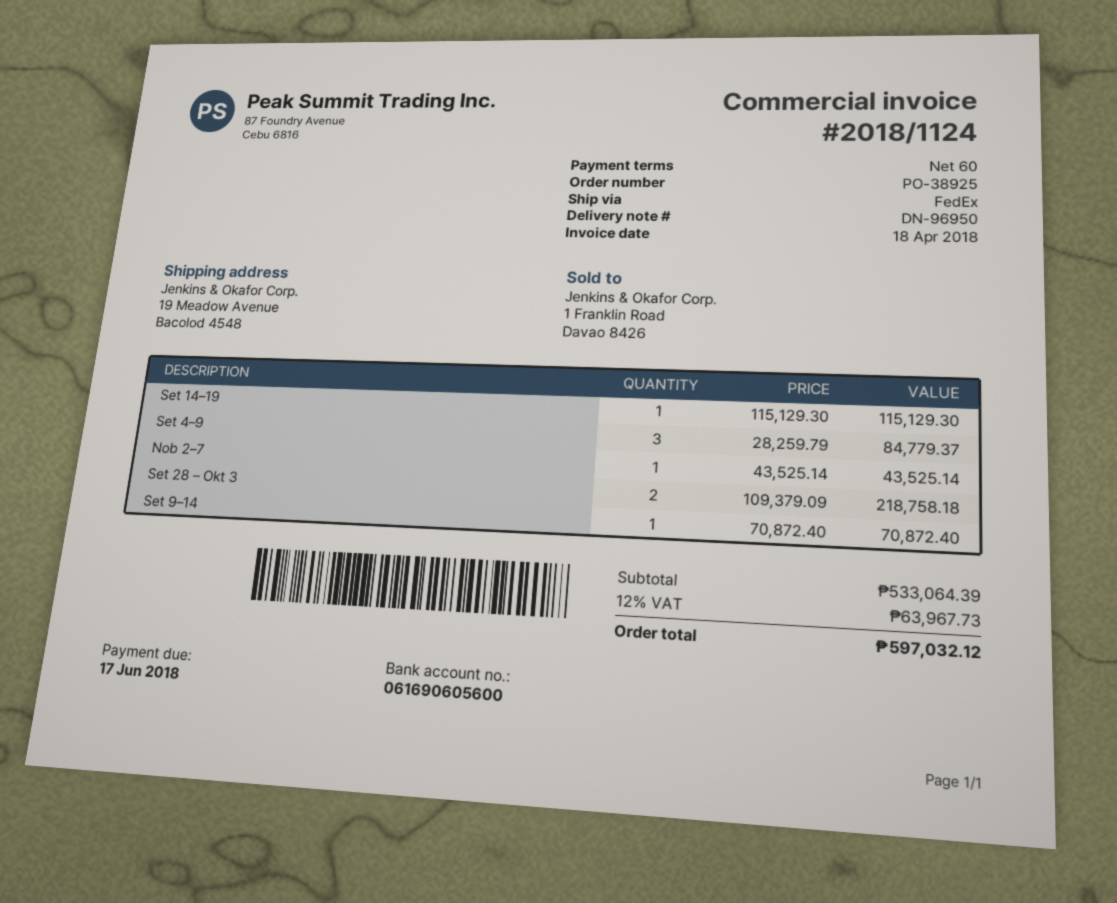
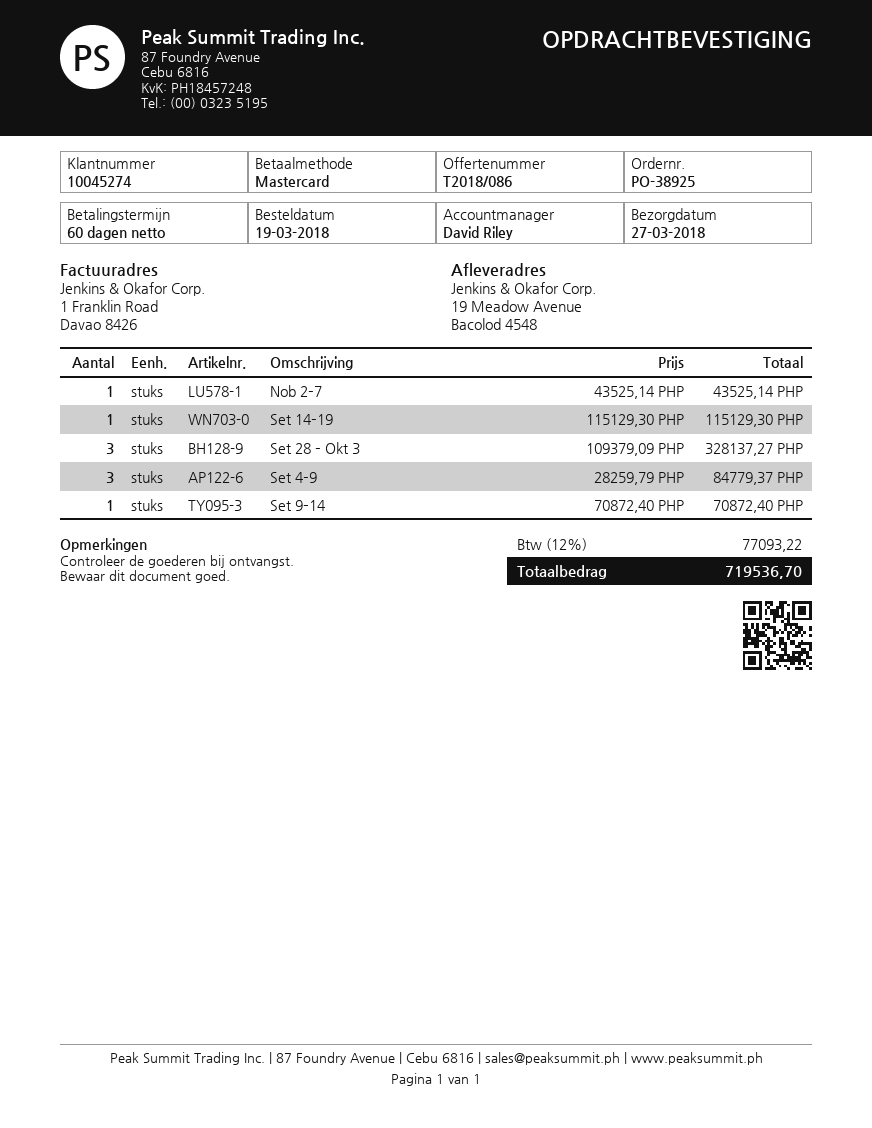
Set 28 – Okt 3: 2 x 109379.09 = 218758.18 -> 3 x 109379.09 = 328137.27
tax: 12% = 63967.73 -> 12% = 77093.22
total: 597032.12 -> 719536.70

